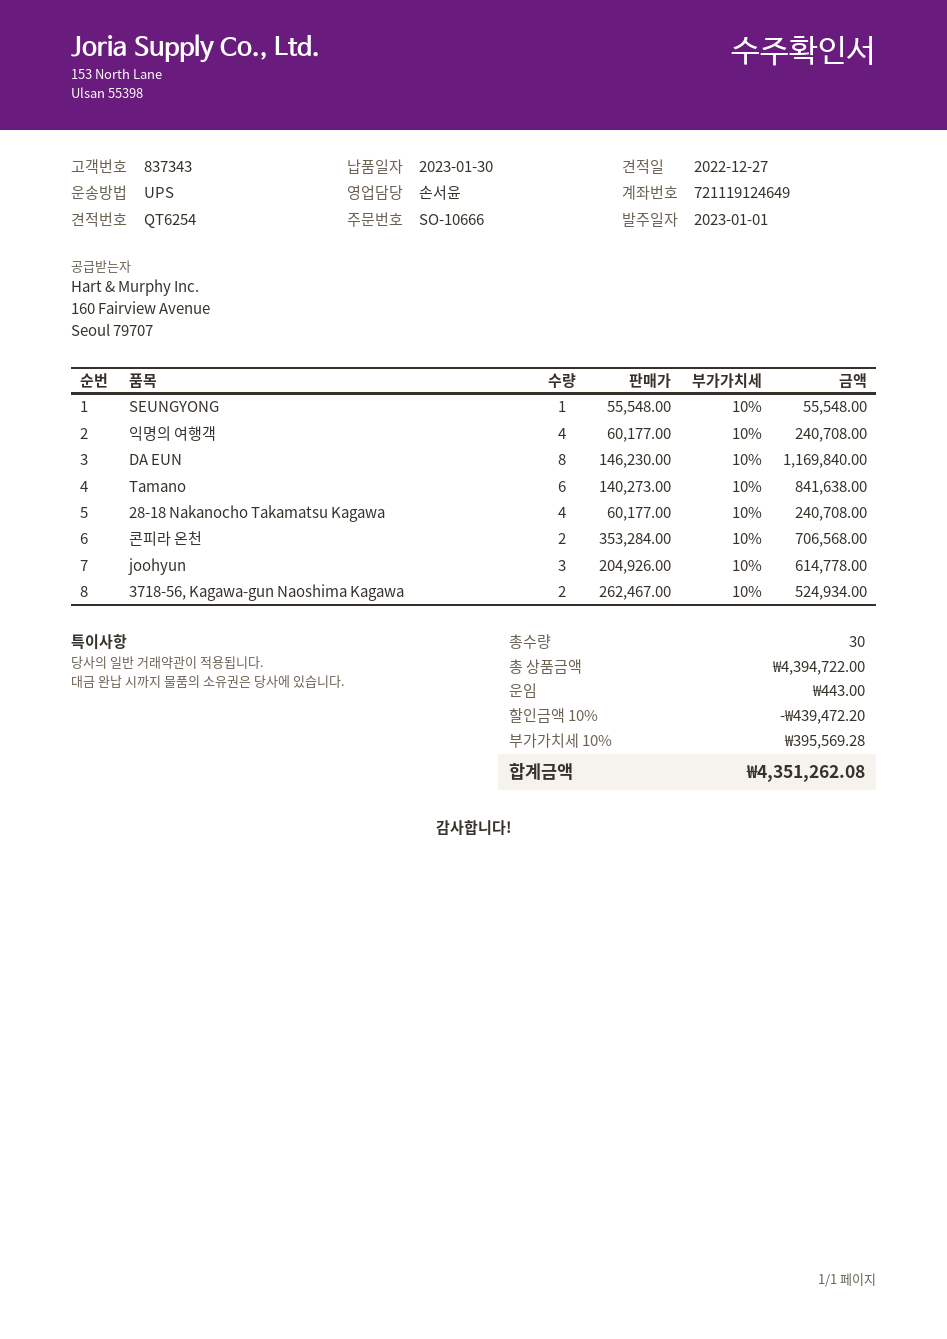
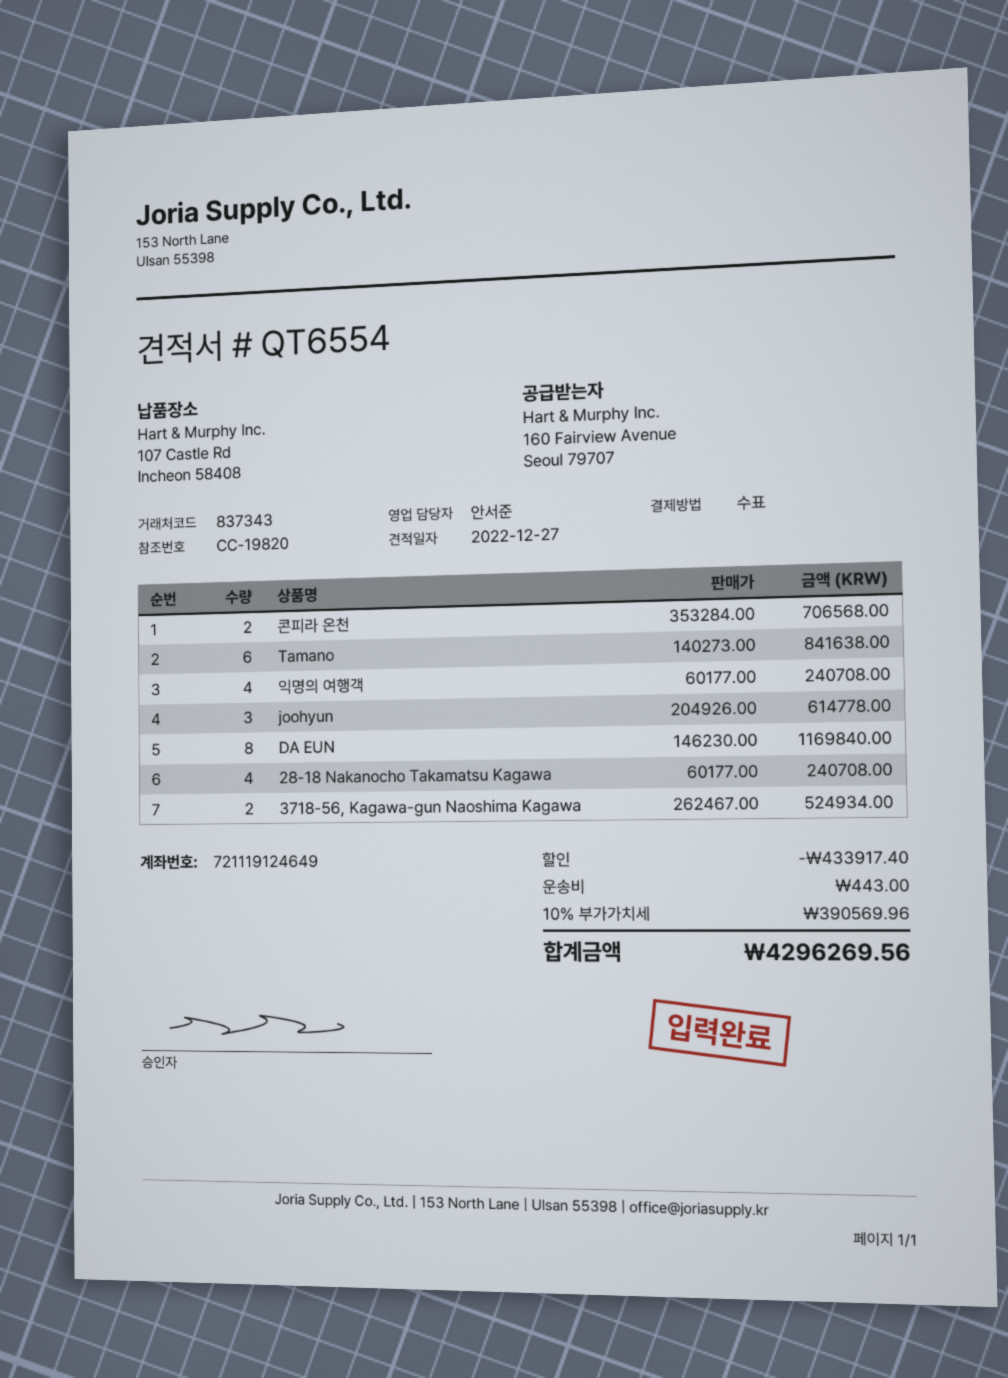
quote number: QT6254 -> QT6554
sales rep: 손서윤 -> 안서준
SEUNGYONG: 1 x 55548.00 = 55548.00 -> none
discount: 439472.20 -> 433917.40
tax: 10% = 395569.28 -> 10% = 390569.96
total: 4351262.08 -> 4296269.56

